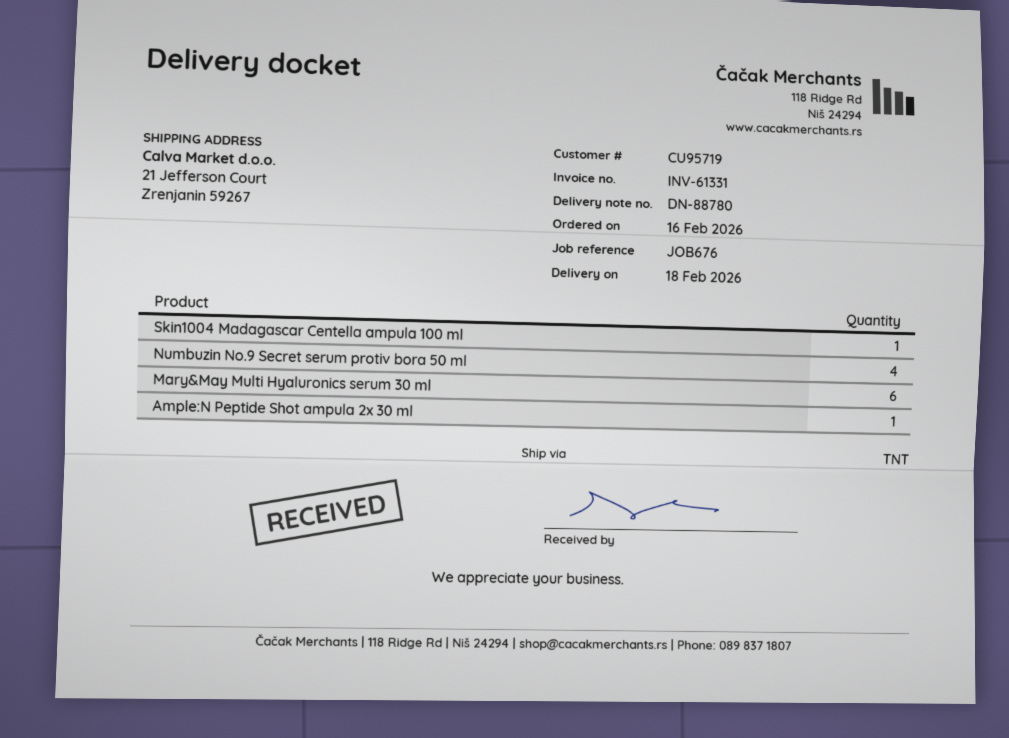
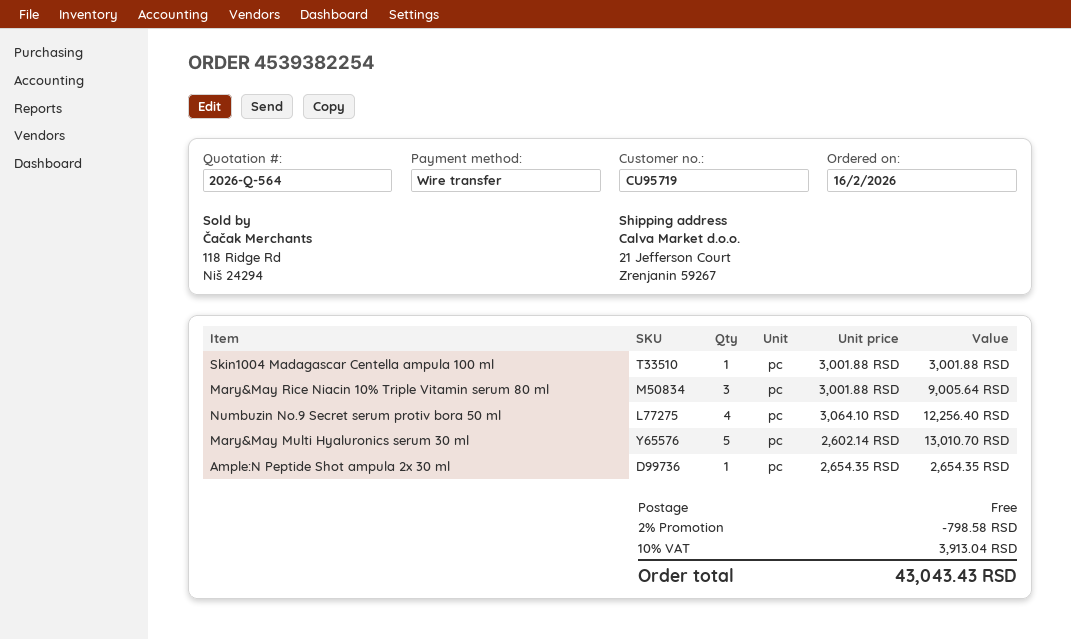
Mary&May Multi Hyaluronics serum 30 ml: 6 -> 5
Mary&May Rice Niacin 10% Triple Vitamin serum 80 ml: none -> 3

